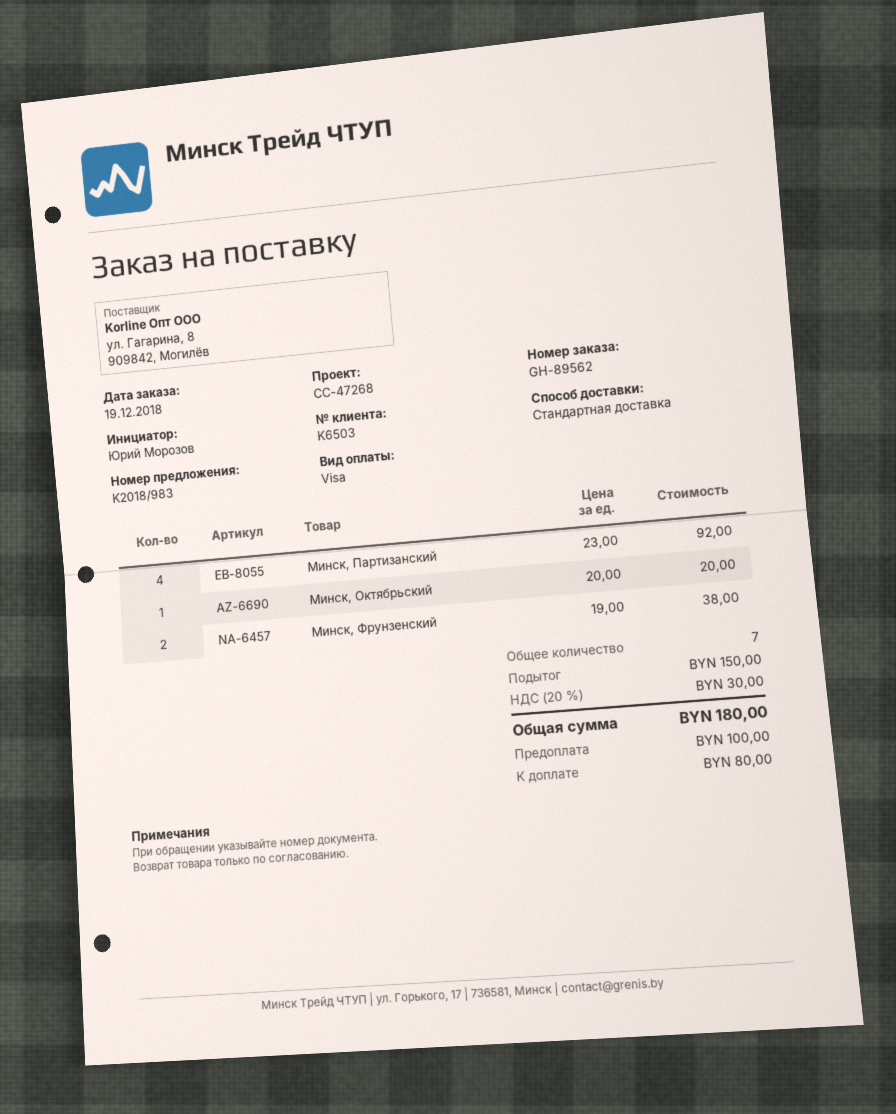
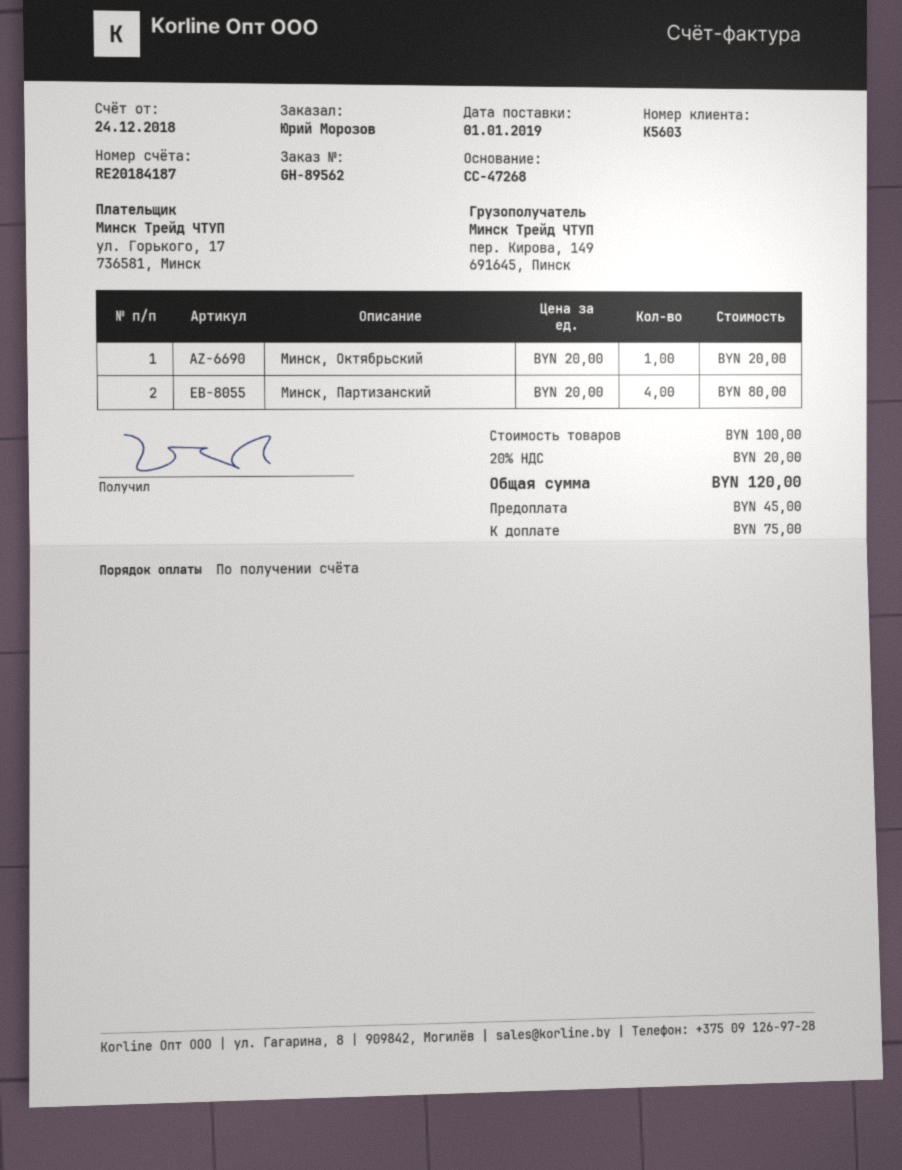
customer number: K6503 -> K5603
Минск, Партизанский: 4 x 23.00 = 92.00 -> 4 x 20.00 = 80.00
Минск, Фрунзенский: 2 x 19.00 = 38.00 -> none
subtotal: 150.00 -> 100.00
tax: 20% = 30.00 -> 20% = 20.00
total: 180.00 -> 120.00
deposit: 100.00 -> 45.00
balance: 80.00 -> 75.00

